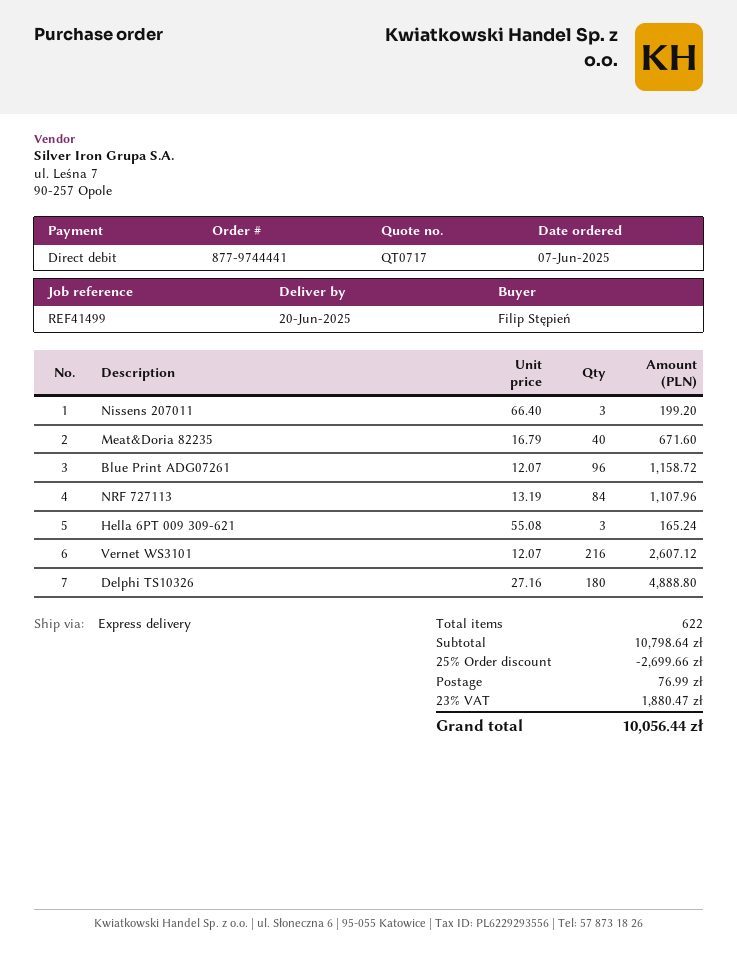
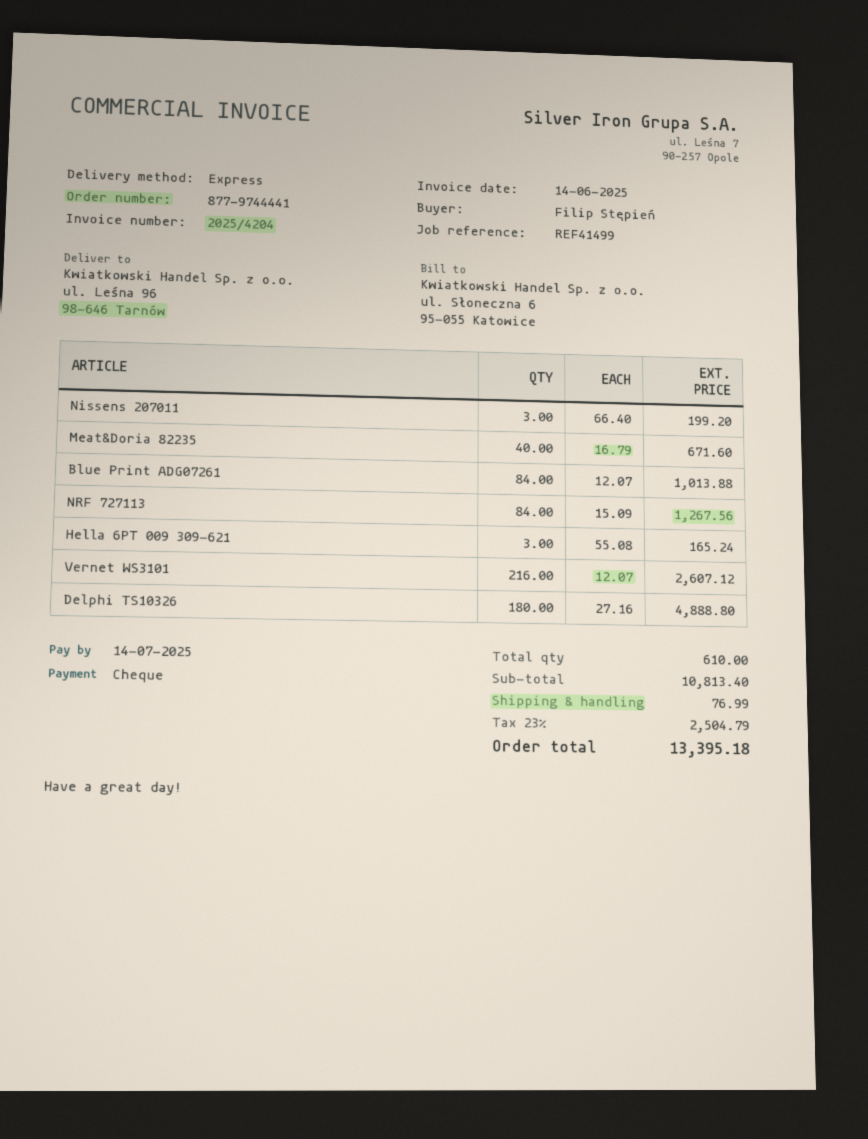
payment method: direct debit -> cheque
Blue Print ADG07261: 96 x 12.07 = 1158.72 -> 84 x 12.07 = 1013.88
NRF 727113: 84 x 13.19 = 1107.96 -> 84 x 15.09 = 1267.56
total quantity: 622 -> 610
subtotal: 10798.64 -> 10813.40
discount: 25% = 2699.66 -> none
tax: 23% = 1880.47 -> 23% = 2504.79
total: 10056.44 -> 13395.18

